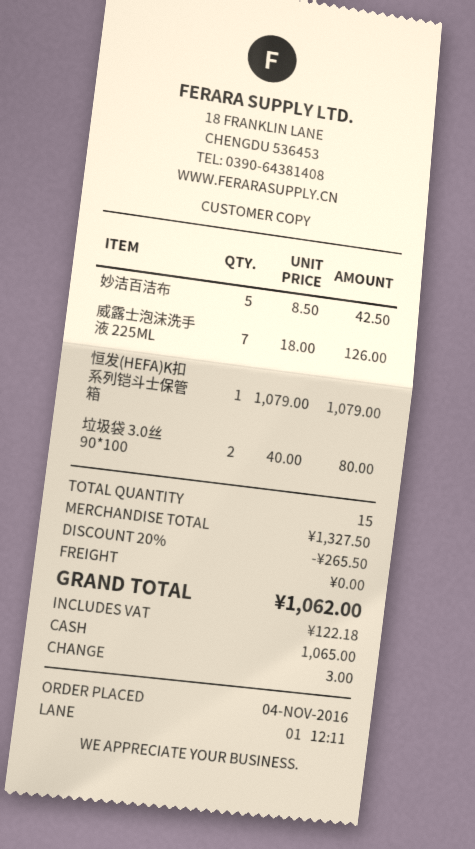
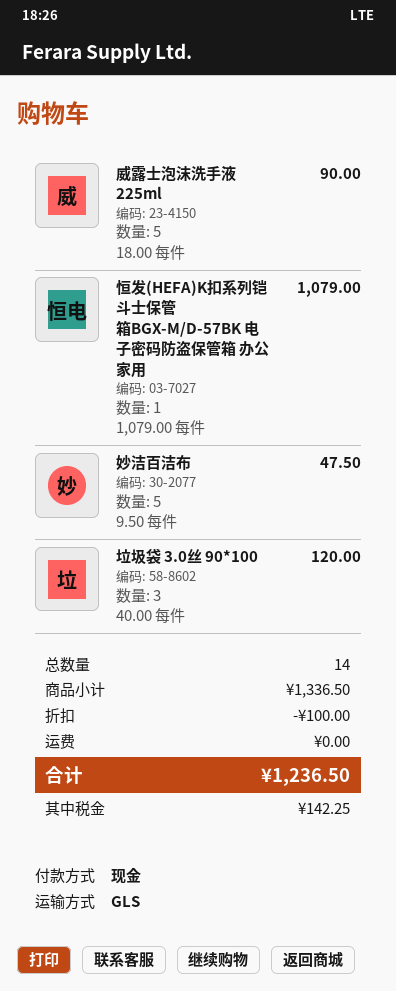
妙洁百洁布: 5 x 8.50 = 42.50 -> 5 x 9.50 = 47.50
威露士泡沫洗手液 225ML: 7 x 18.00 = 126.00 -> 5 x 18.00 = 90.00
垃圾袋 3.0丝 90*100: 2 x 40.00 = 80.00 -> 3 x 40.00 = 120.00
total quantity: 15 -> 14
subtotal: 1327.50 -> 1336.50
discount: 265.50 -> 100.00
tax: 122.18 -> 142.25
total: 1062.00 -> 1236.50

